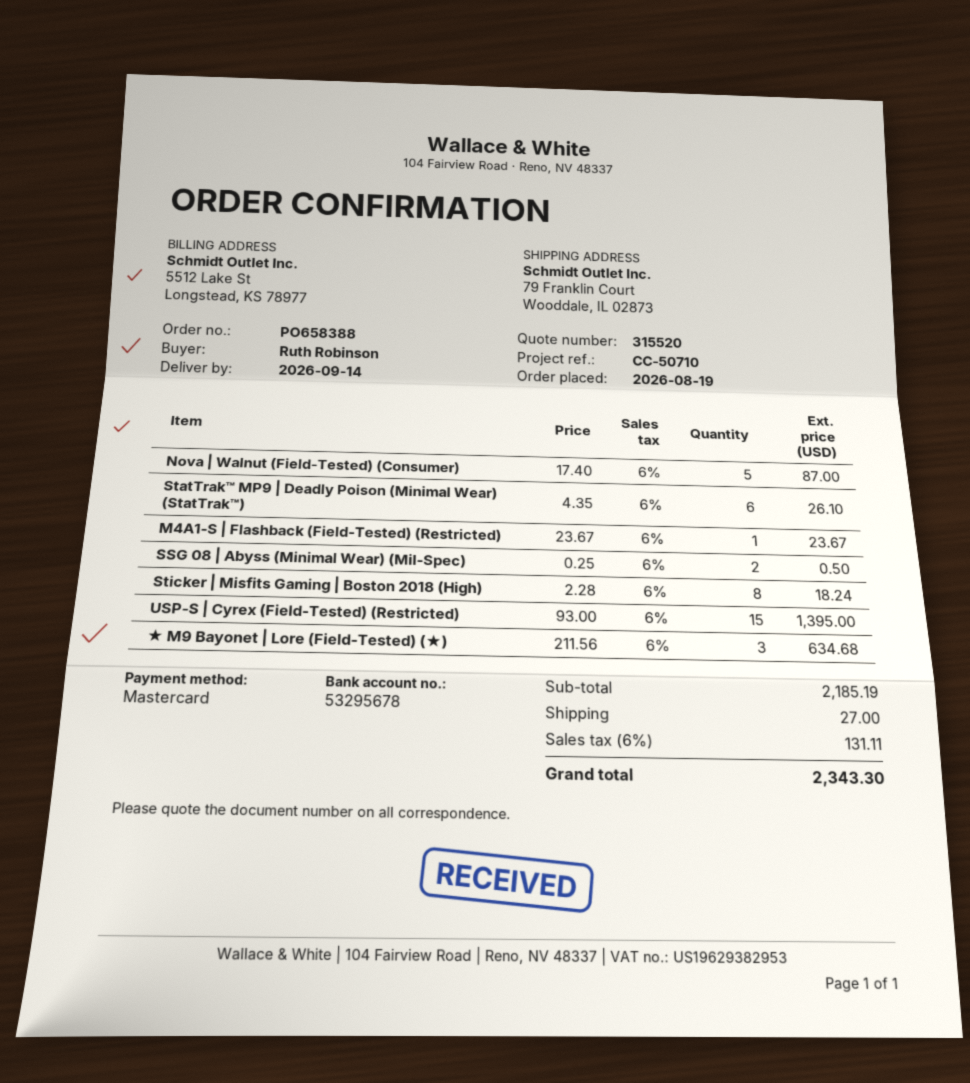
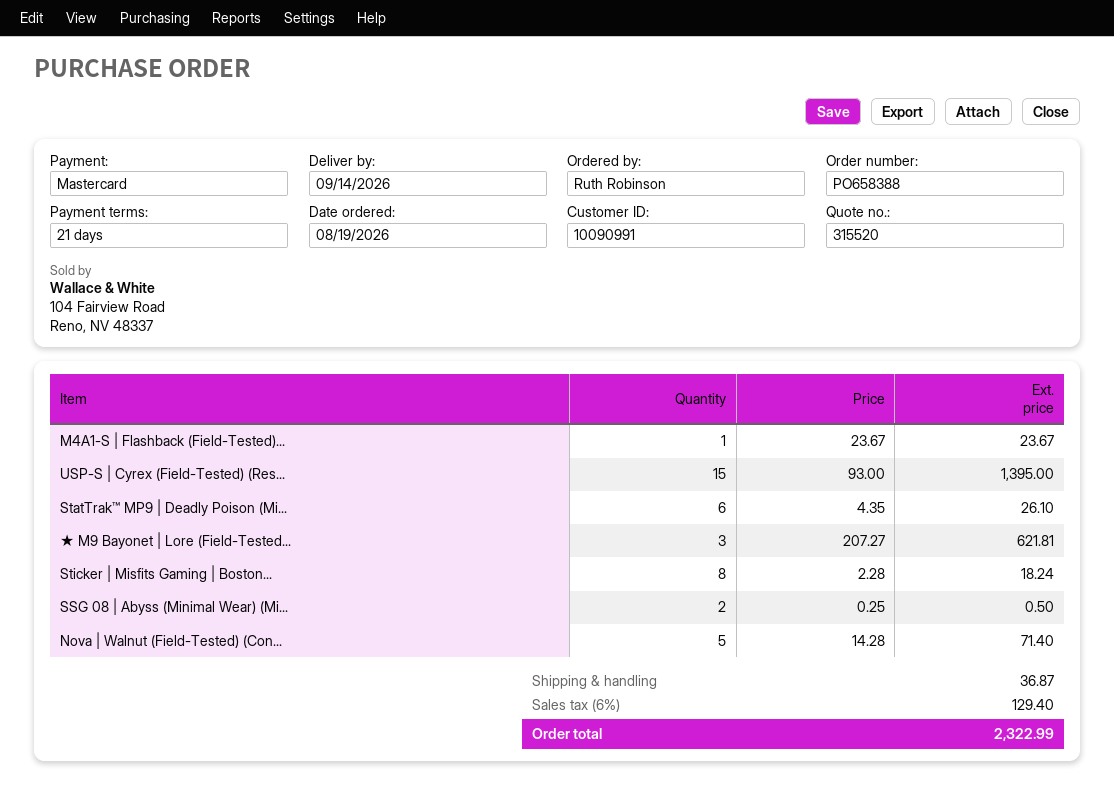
Nova | Walnut (Field-Tested) (Consumer): 5 x 17.40 = 87.00 -> 5 x 14.28 = 71.40
★ M9 Bayonet | Lore (Field-Tested) (★): 3 x 211.56 = 634.68 -> 3 x 207.27 = 621.81
shipping: 27.00 -> 36.87
tax: 6% = 131.11 -> 6% = 129.40
total: 2343.30 -> 2322.99

